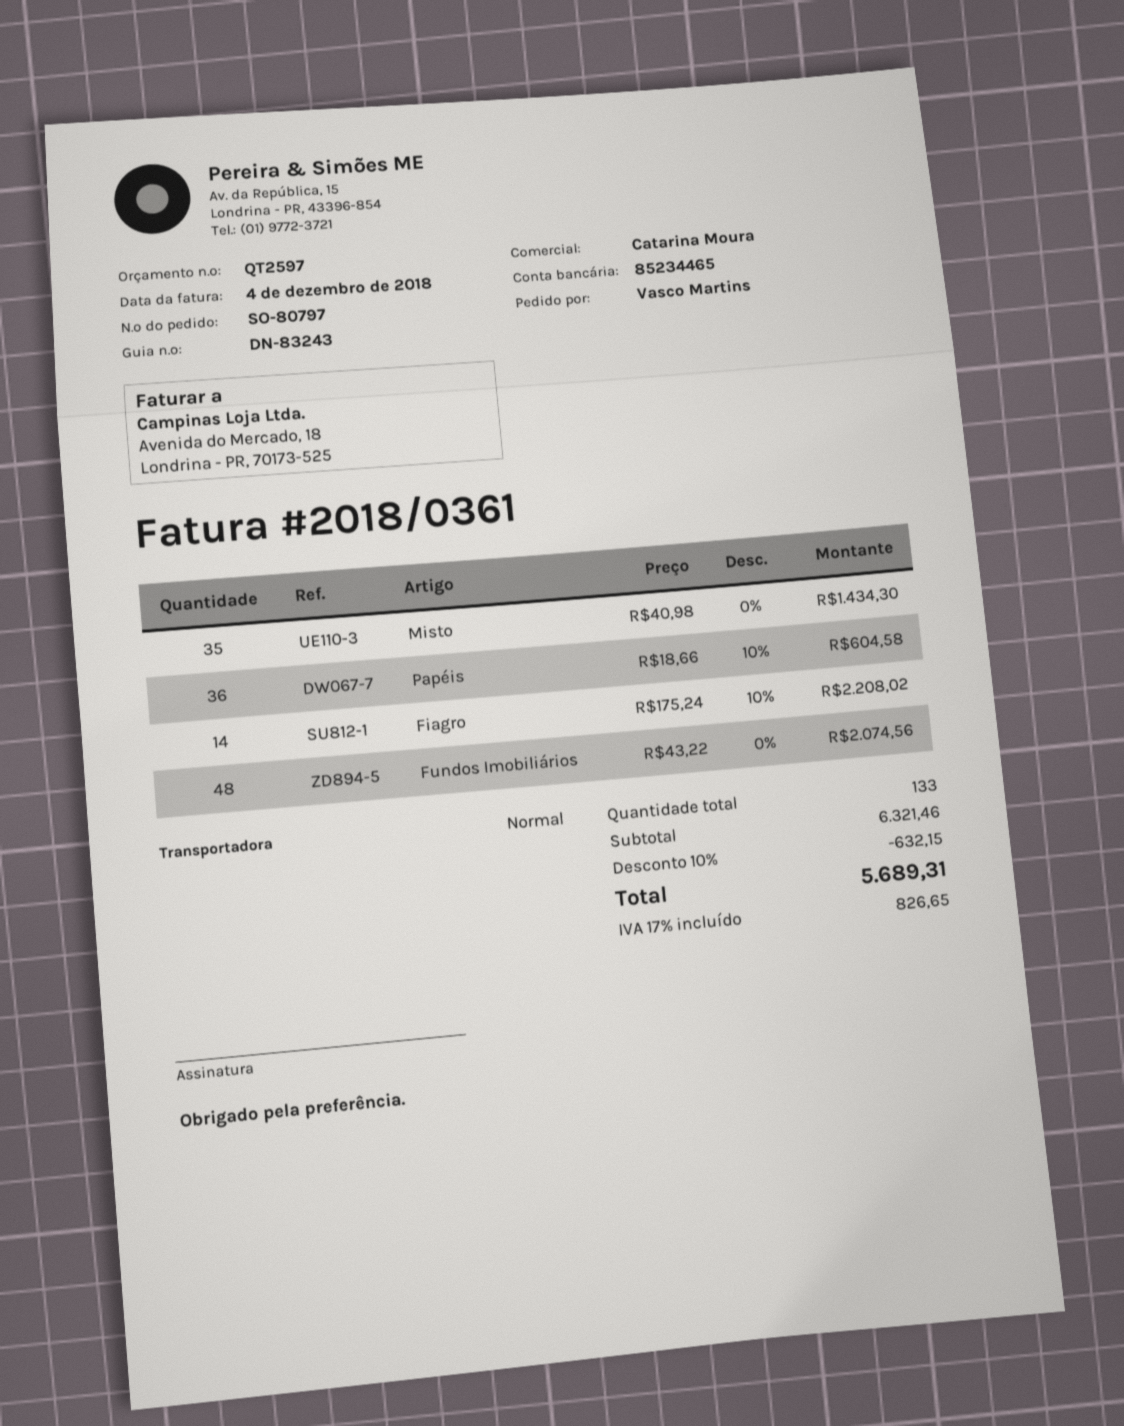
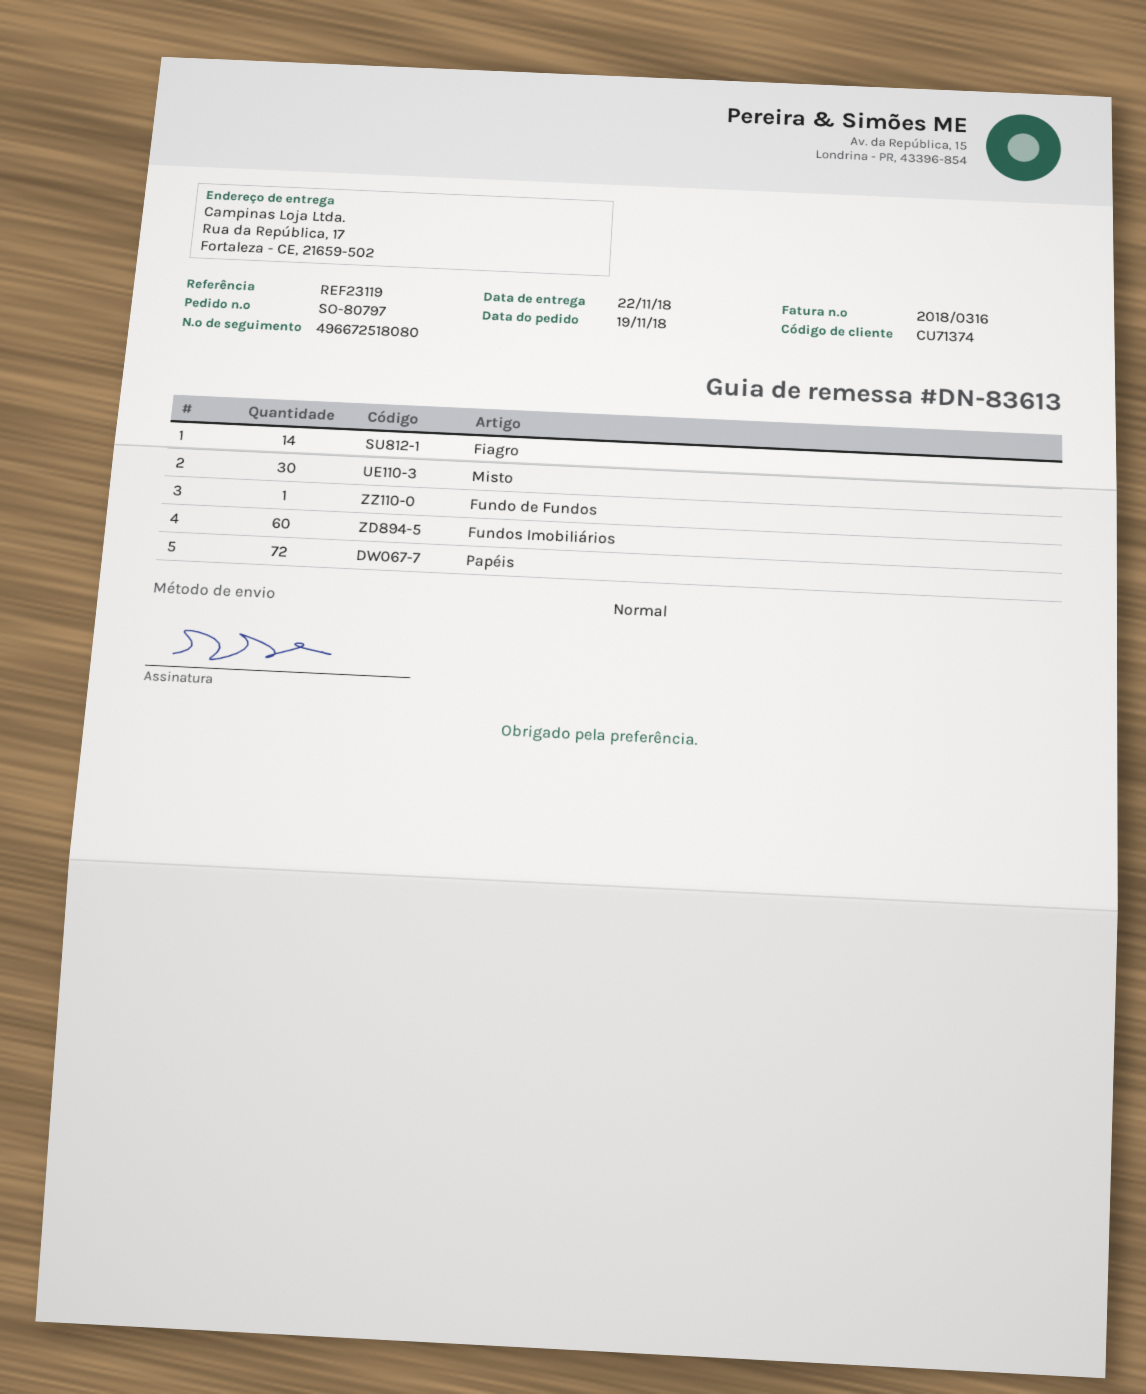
delivery note number: DN-83243 -> DN-83613
invoice number: 2018/0361 -> 2018/0316
Misto: 35 -> 30
Papéis: 36 -> 72
Fundos Imobiliários: 48 -> 60
Fundo de Fundos: none -> 1

